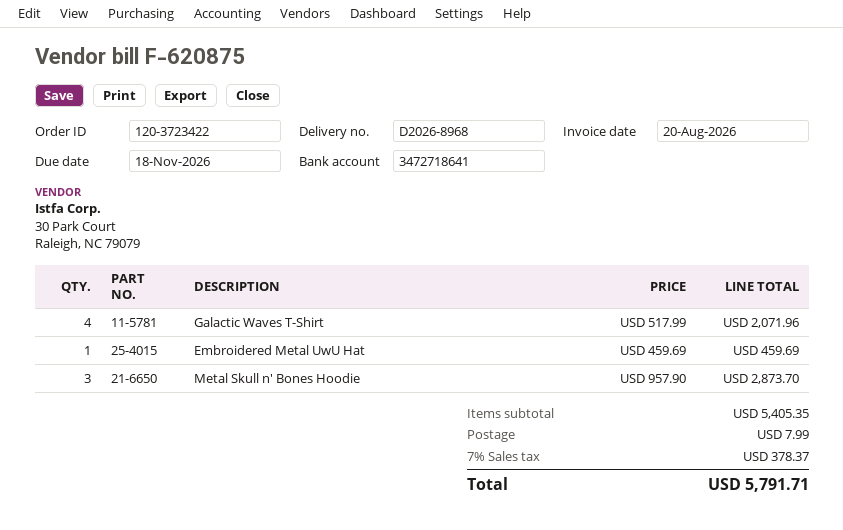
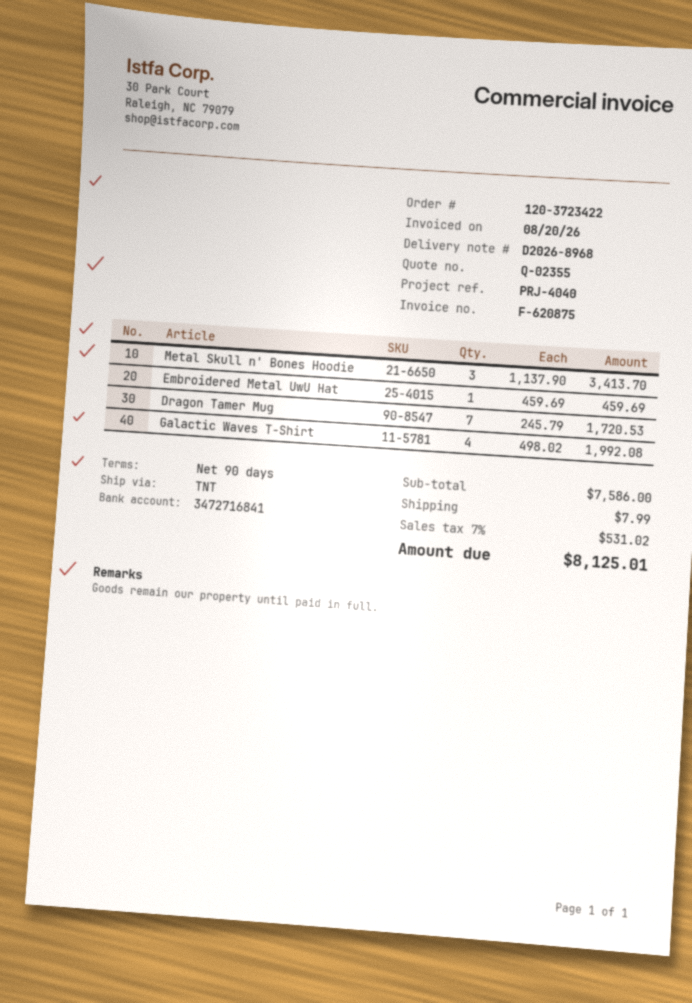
bank account: 3472718641 -> 3472716841
Galactic Waves T-Shirt: 4 x 517.99 = 2071.96 -> 4 x 498.02 = 1992.08
Metal Skull n' Bones Hoodie: 3 x 957.90 = 2873.70 -> 3 x 1137.90 = 3413.70
Dragon Tamer Mug: none -> 7 x 245.79 = 1720.53
subtotal: 5405.35 -> 7586.00
tax: 7% = 378.37 -> 7% = 531.02
total: 5791.71 -> 8125.01

